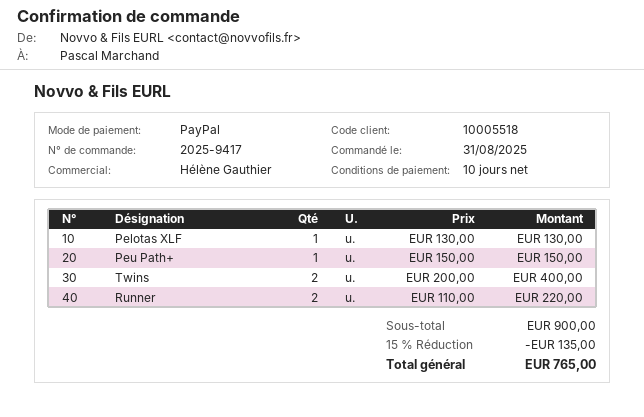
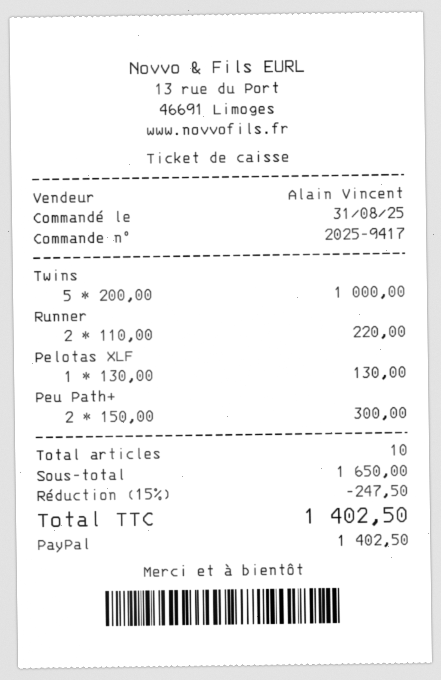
sales rep: Hélène Gauthier -> Alain Vincent
Peu Path+: 1 x 150.00 = 150.00 -> 2 x 150.00 = 300.00
Twins: 2 x 200.00 = 400.00 -> 5 x 200.00 = 1000.00
subtotal: 900.00 -> 1650.00
discount: 15% = 135.00 -> 15% = 247.50
total: 765.00 -> 1402.50

